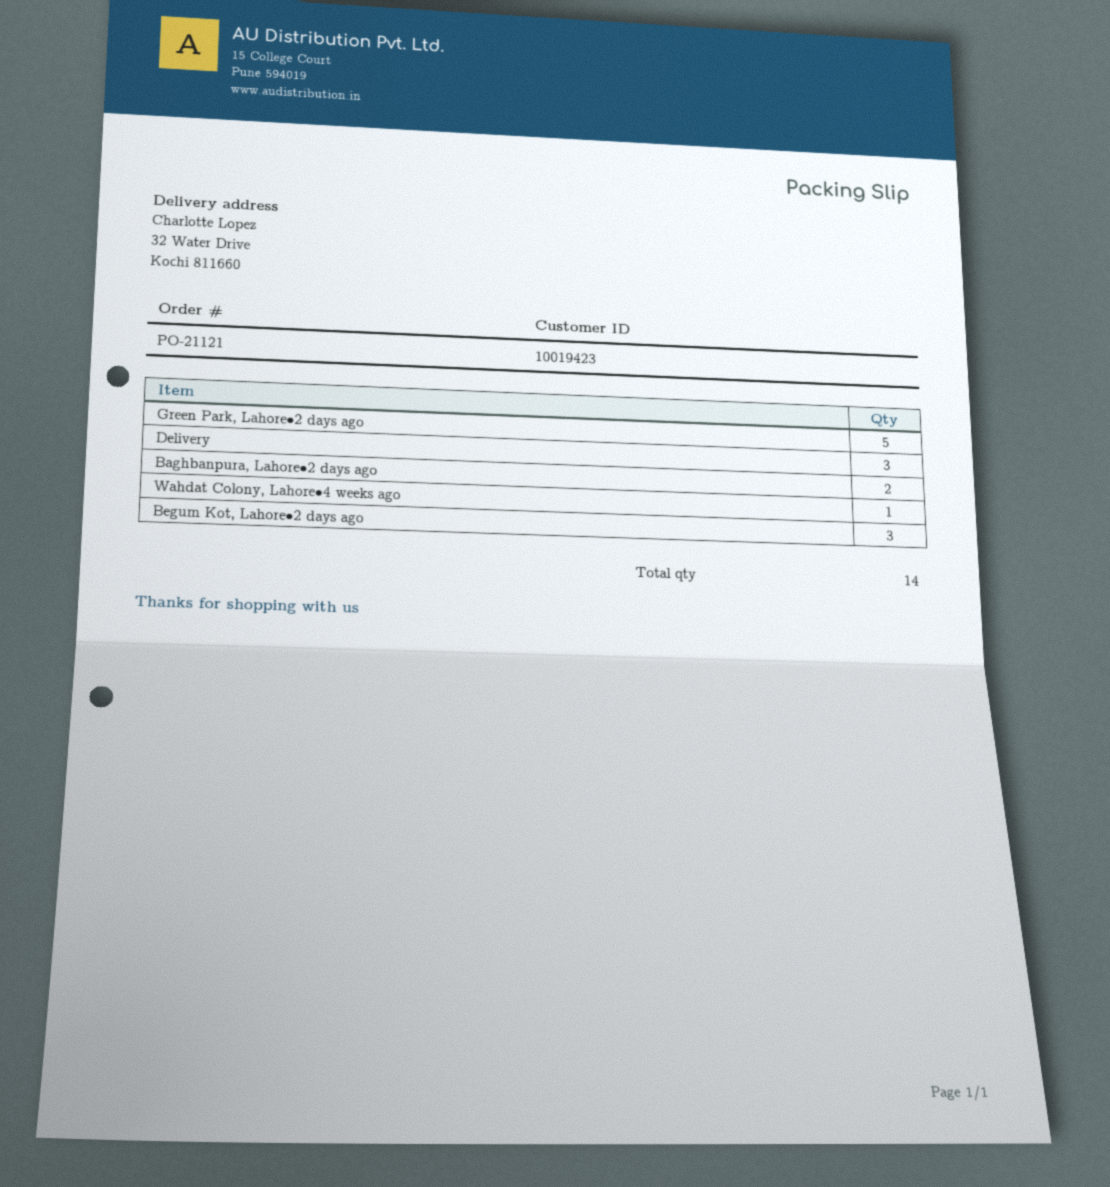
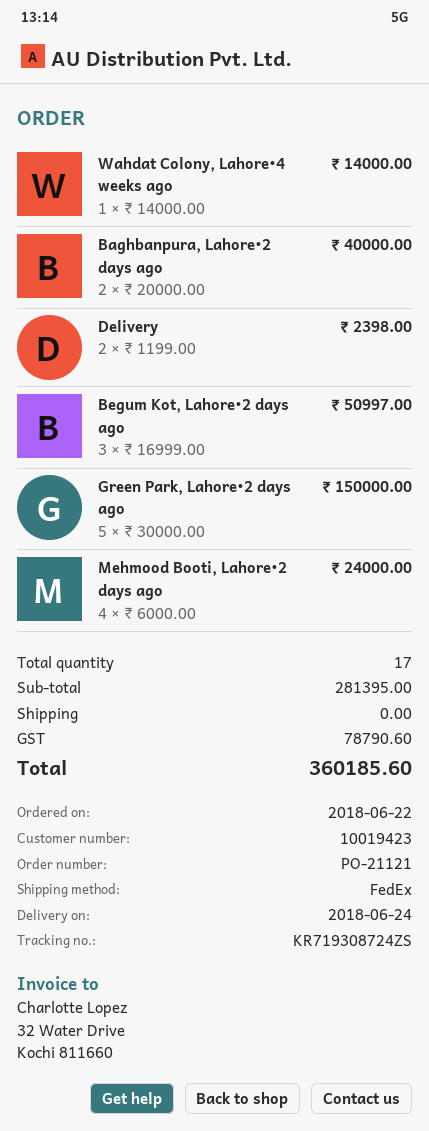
Delivery: 3 -> 2
Mehmood Booti, Lahore•2 days ago: none -> 4
total quantity: 14 -> 17

